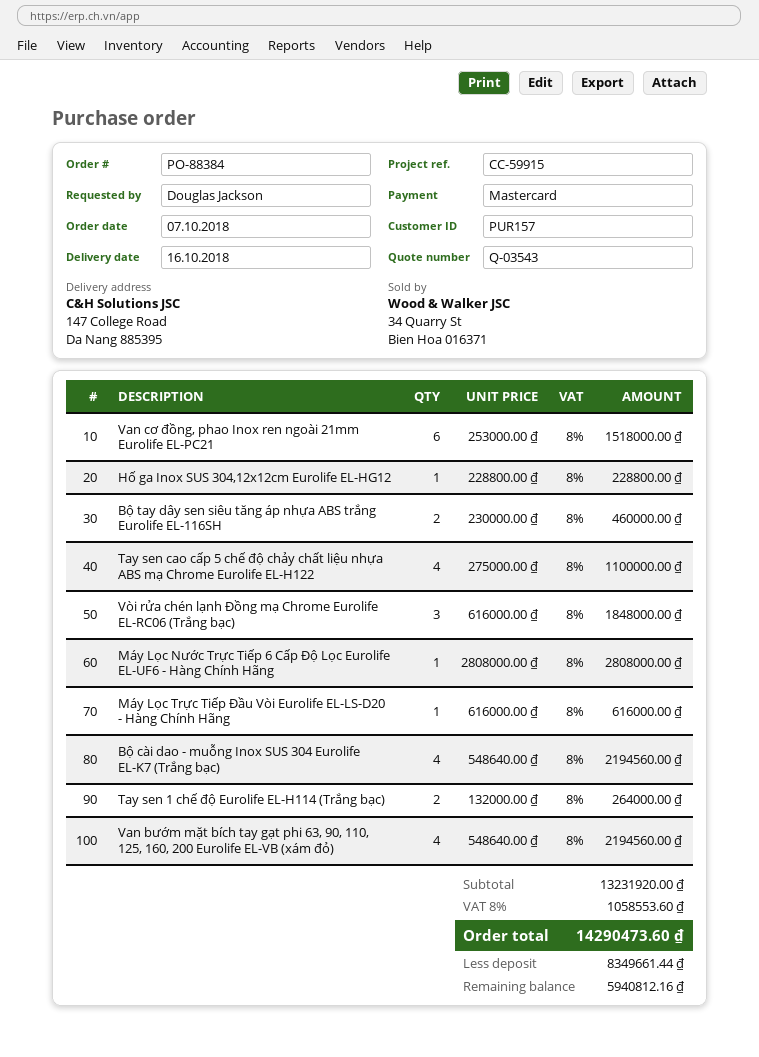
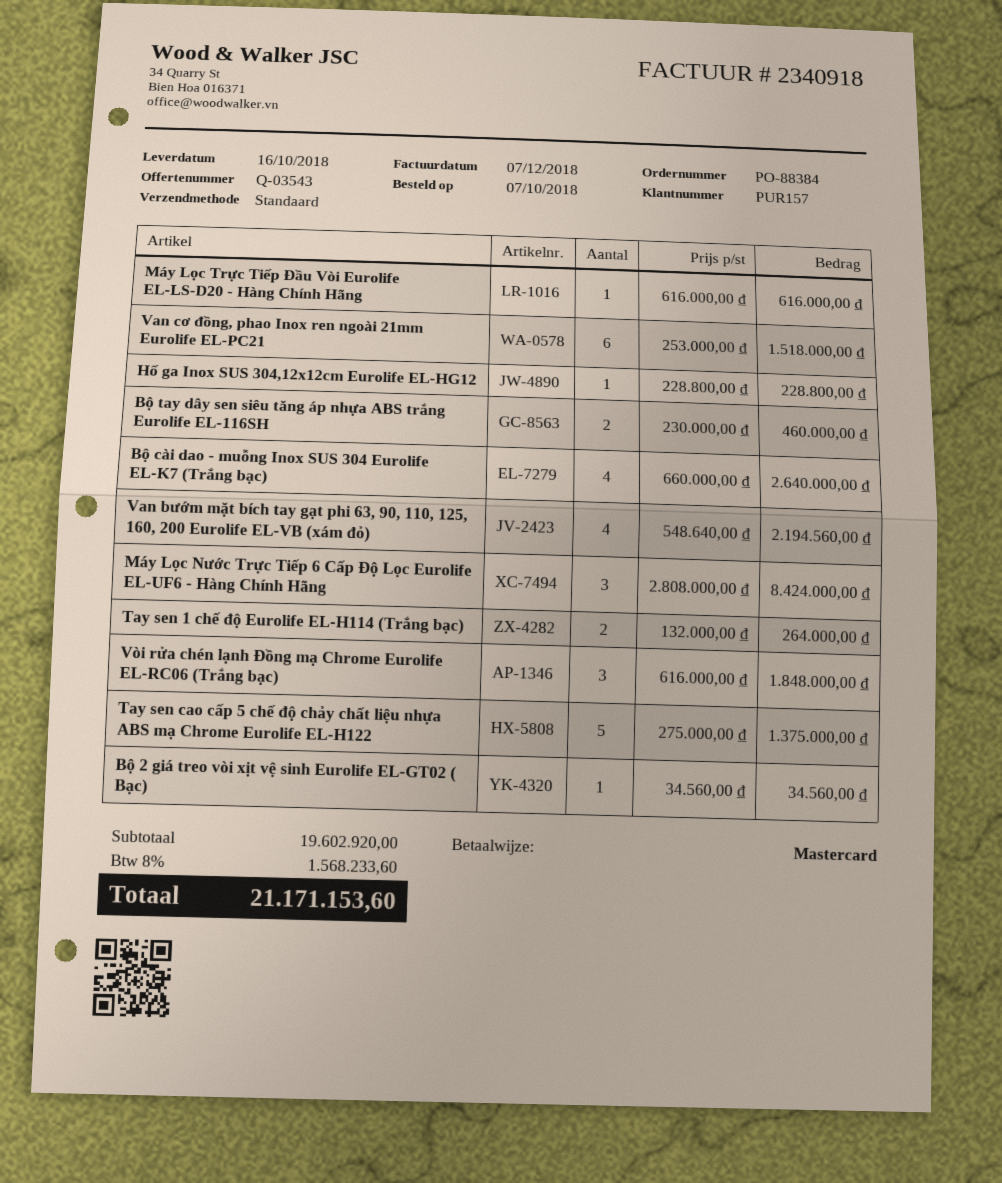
Tay sen cao cấp 5 chế độ chảy chất liệu nhựa ABS mạ Chrome Eurolife EL-H122: 4 x 275000.00 = 1100000.00 -> 5 x 275000.00 = 1375000.00
Máy Lọc Nước Trực Tiếp 6 Cấp Độ Lọc Eurolife EL-UF6 - Hàng Chính Hãng: 1 x 2808000.00 = 2808000.00 -> 3 x 2808000.00 = 8424000.00
Bộ cài dao - muỗng Inox SUS 304 Eurolife EL-K7 (Trắng bạc): 4 x 548640.00 = 2194560.00 -> 4 x 660000.00 = 2640000.00
Bộ 2 giá treo vòi xịt vệ sinh Eurolife EL-GT02 ( Bạc): none -> 1 x 34560.00 = 34560.00
subtotal: 13231920.00 -> 19602920.00
tax: 8% = 1058553.60 -> 8% = 1568233.60
total: 14290473.60 -> 21171153.60

